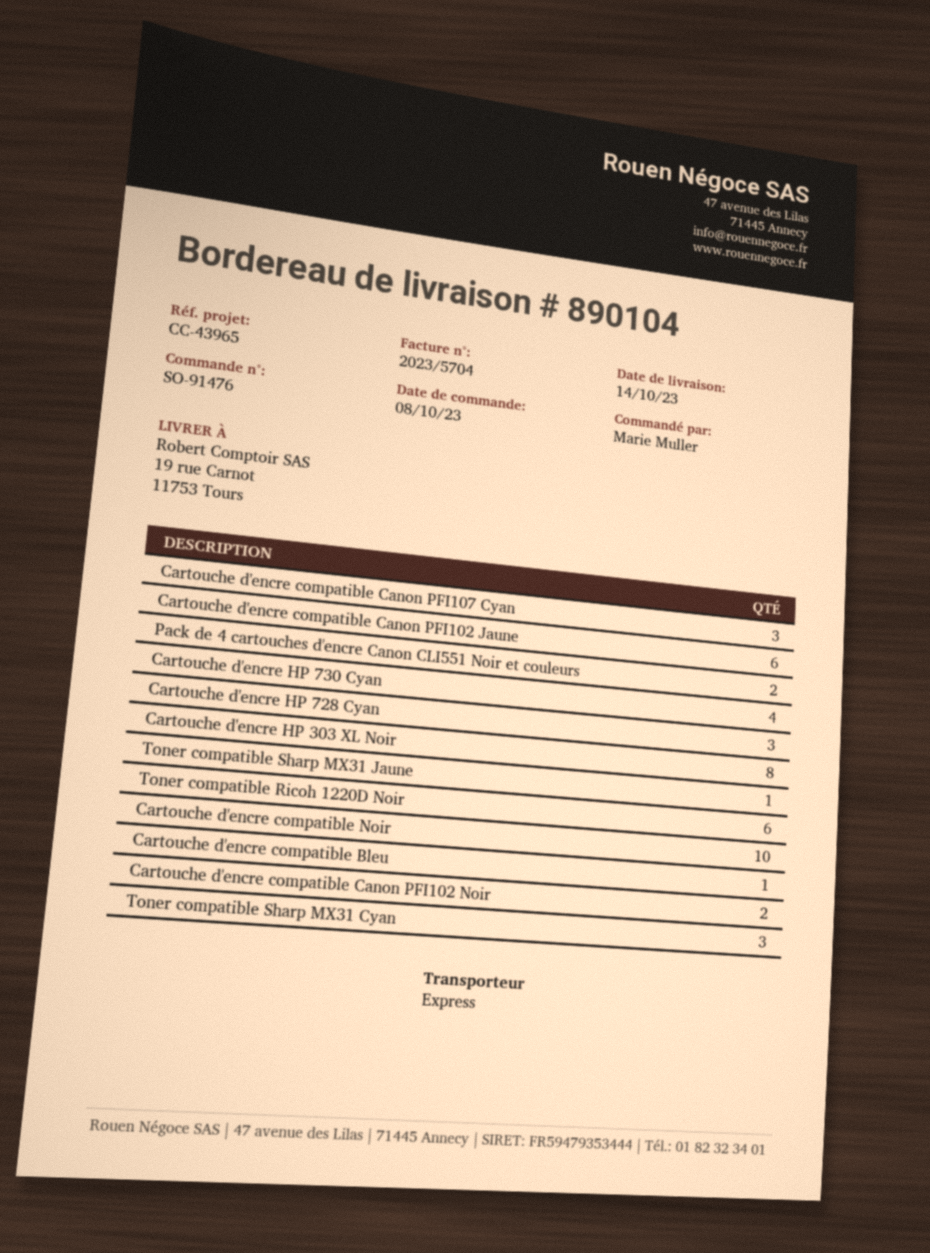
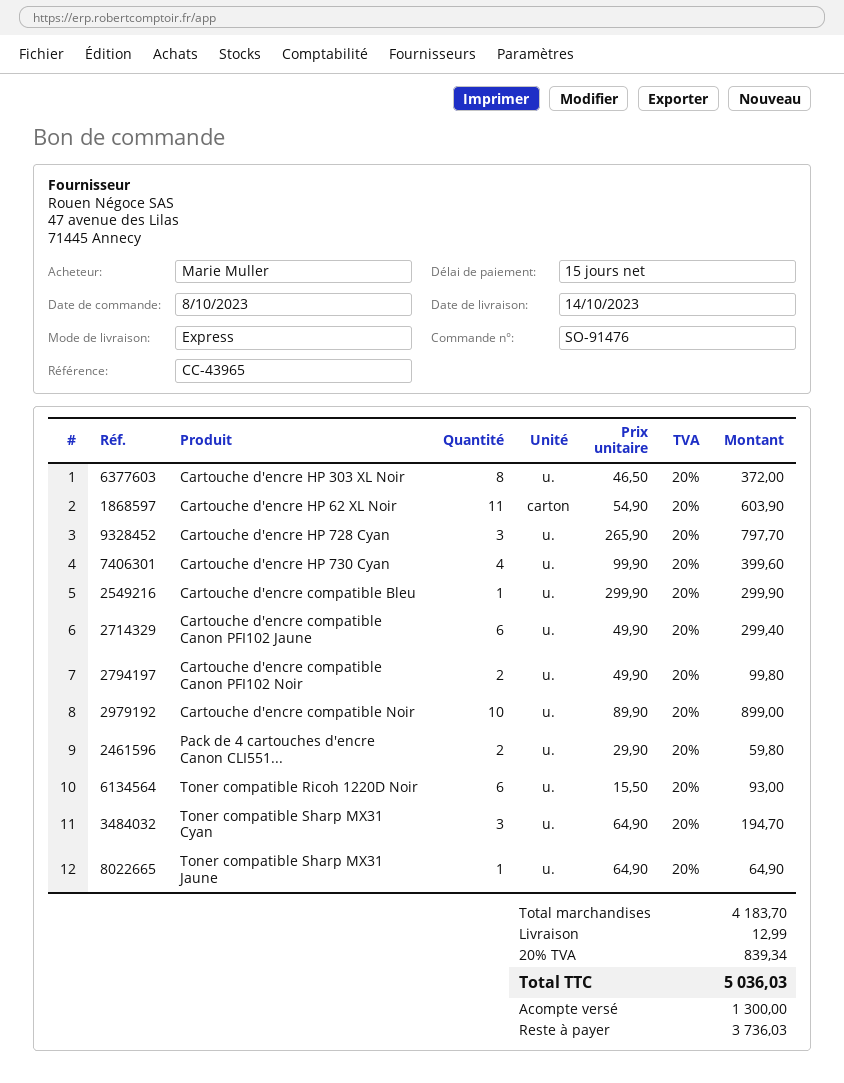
Cartouche d'encre compatible Canon PFI107 Cyan: 3 -> none
Cartouche d'encre HP 62 XL Noir: none -> 11

